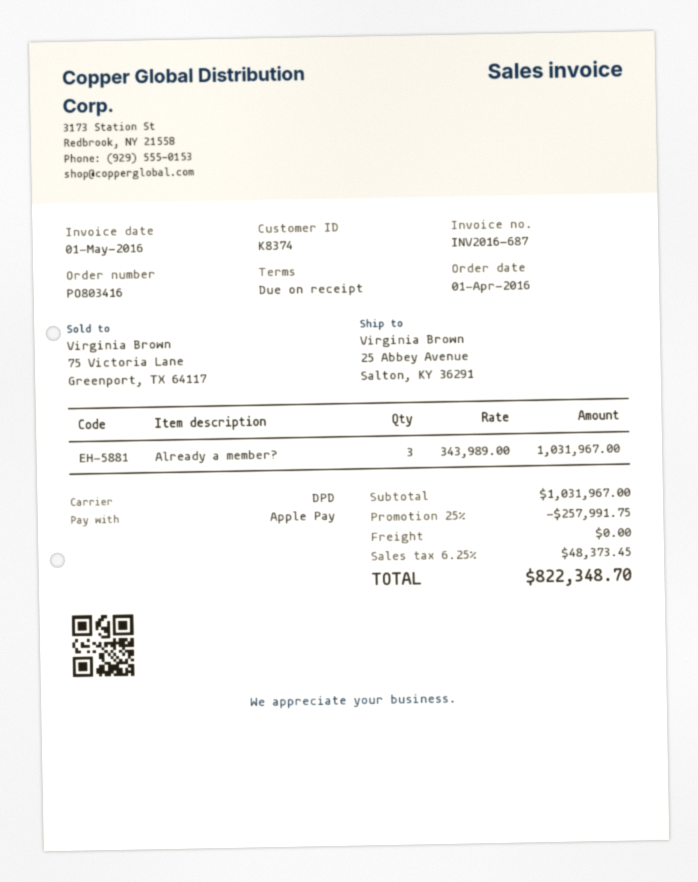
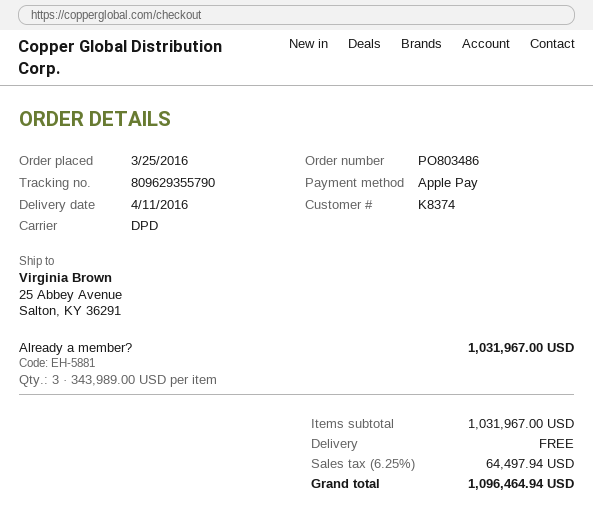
order number: PO803416 -> PO803486
order date: 2016-04-01 -> 2016-03-25
discount: 25% = 257991.75 -> none
tax: 6.25% = 48373.45 -> 6.25% = 64497.94
total: 822348.70 -> 1096464.94

